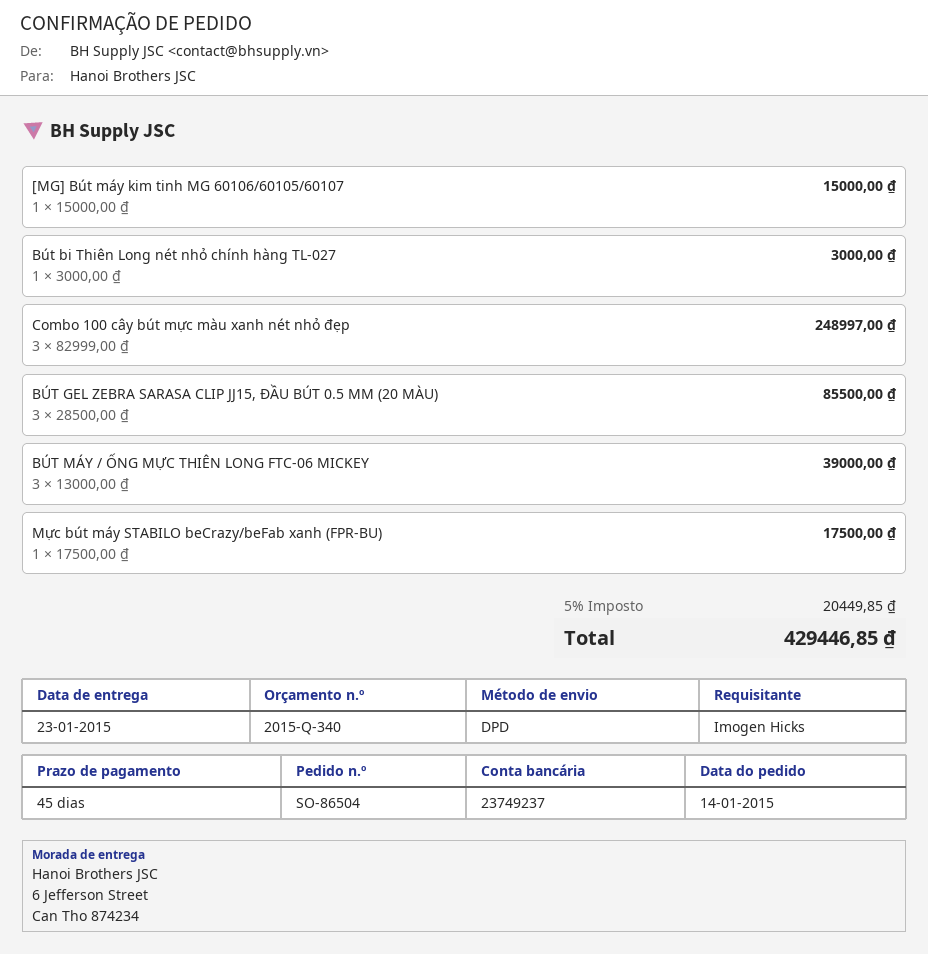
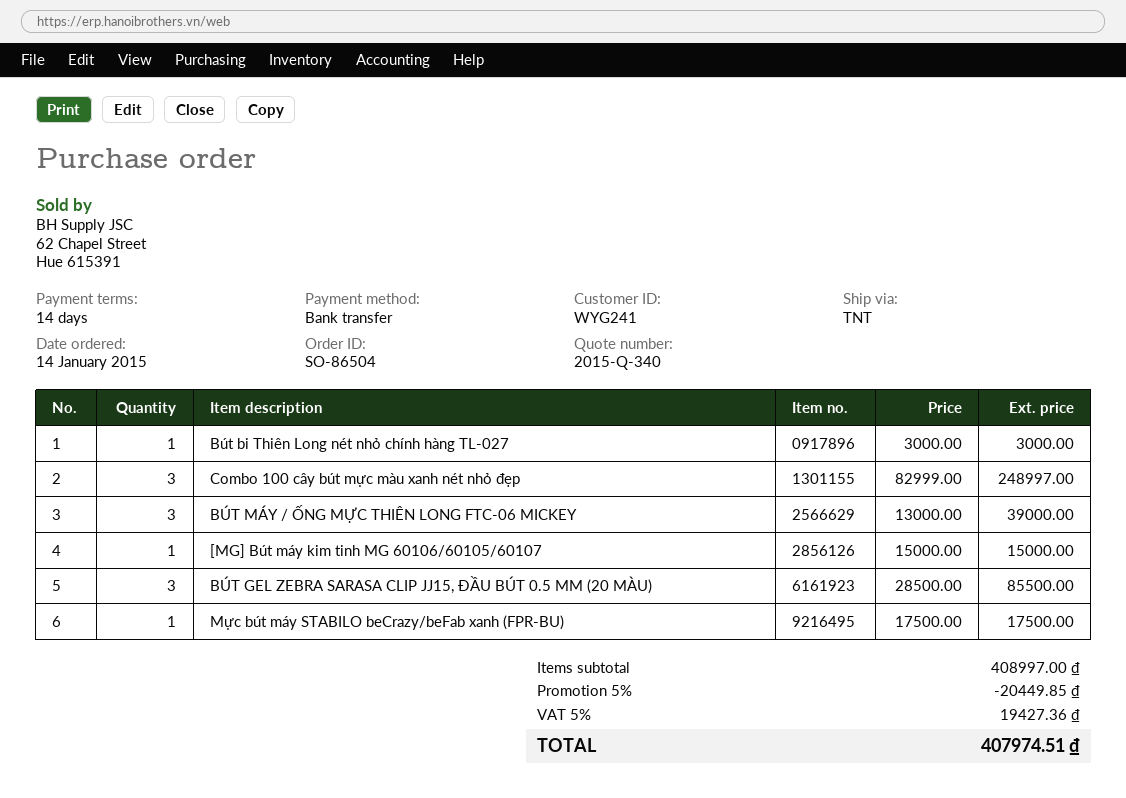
payment terms: 45 days -> 14 days
shipping method: DPD -> TNT
discount: none -> 5% = 20449.85
tax: 5% = 20449.85 -> 5% = 19427.36
total: 429446.85 -> 407974.51

